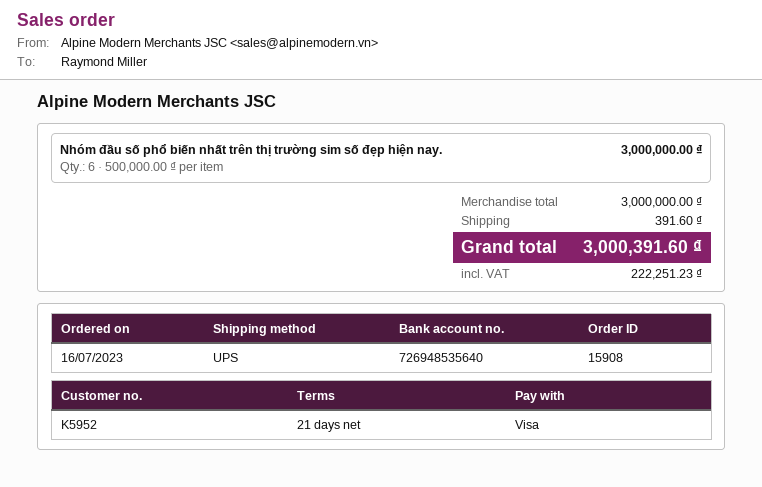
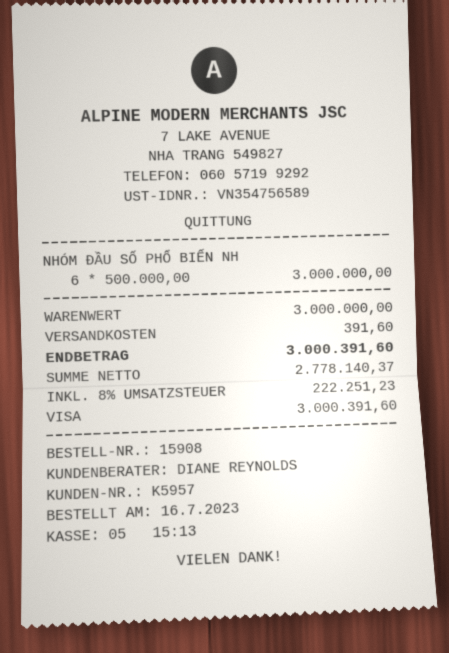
customer number: K5952 -> K5957

